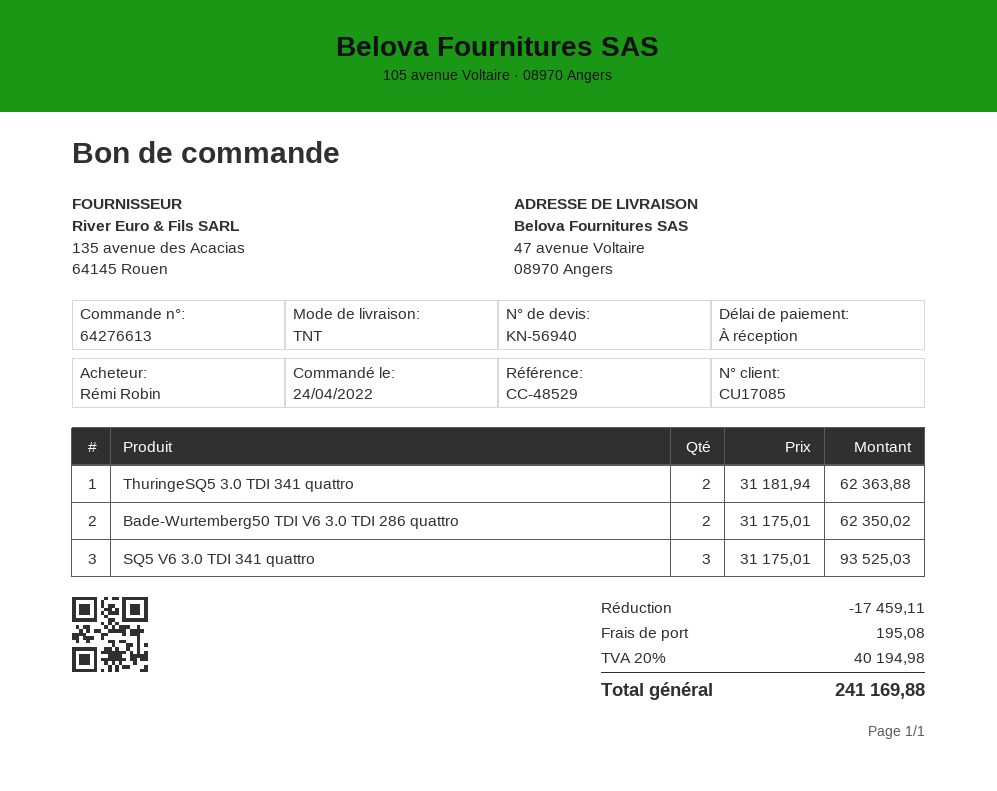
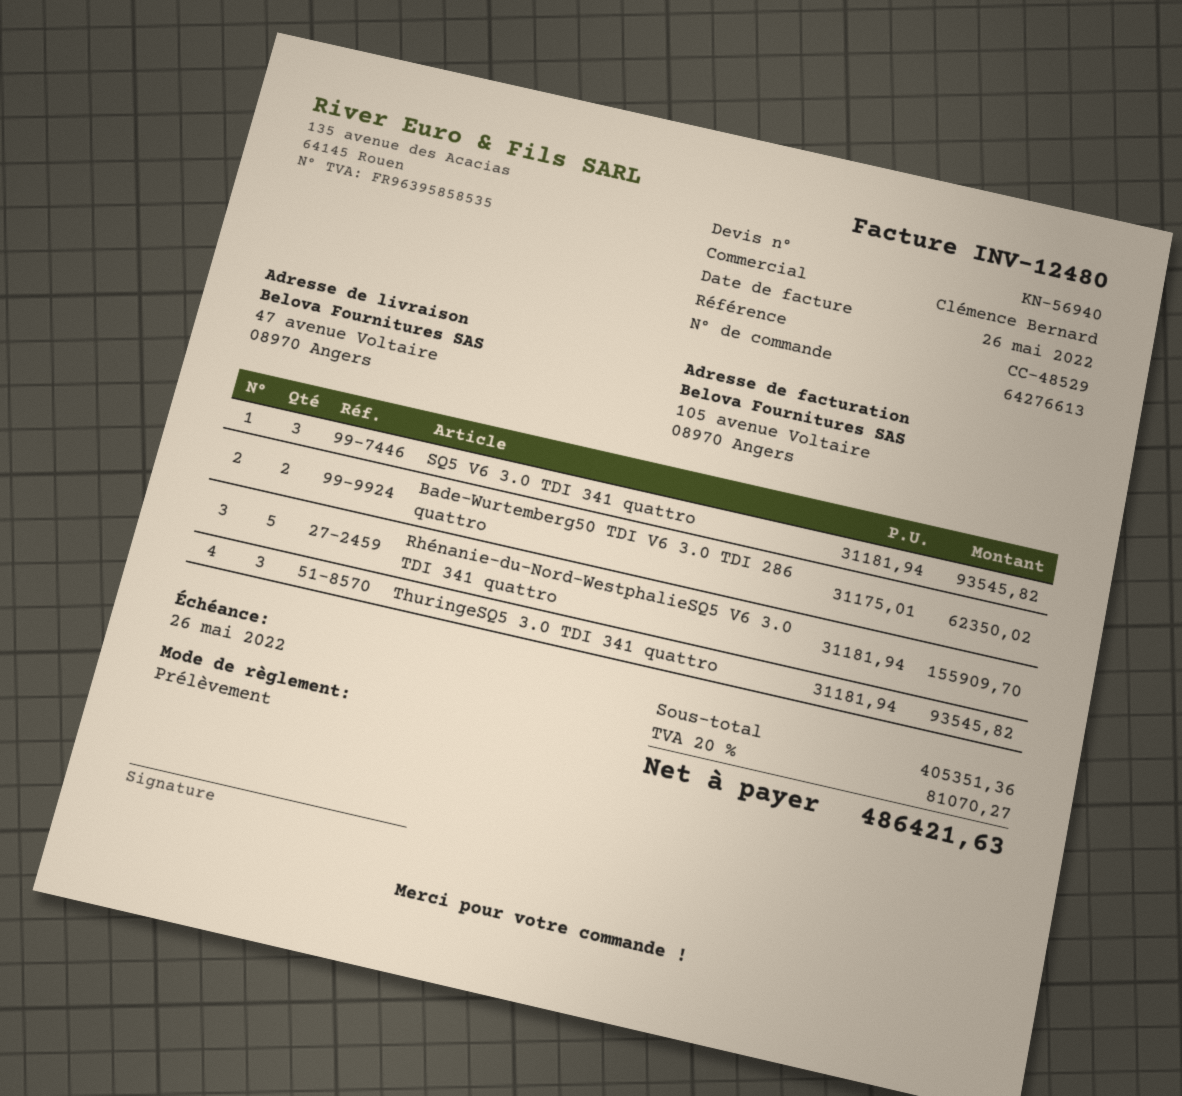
ThuringeSQ5 3.0 TDI 341 quattro: 2 x 31181.94 = 62363.88 -> 3 x 31181.94 = 93545.82
SQ5 V6 3.0 TDI 341 quattro: 3 x 31175.01 = 93525.03 -> 3 x 31181.94 = 93545.82
Rhénanie-du-Nord-WestphalieSQ5 V6 3.0 TDI 341 quattro: none -> 5 x 31181.94 = 155909.70
discount: 17459.11 -> none
shipping: 195.08 -> none
tax: 20% = 40194.98 -> 20% = 81070.27
total: 241169.88 -> 486421.63

